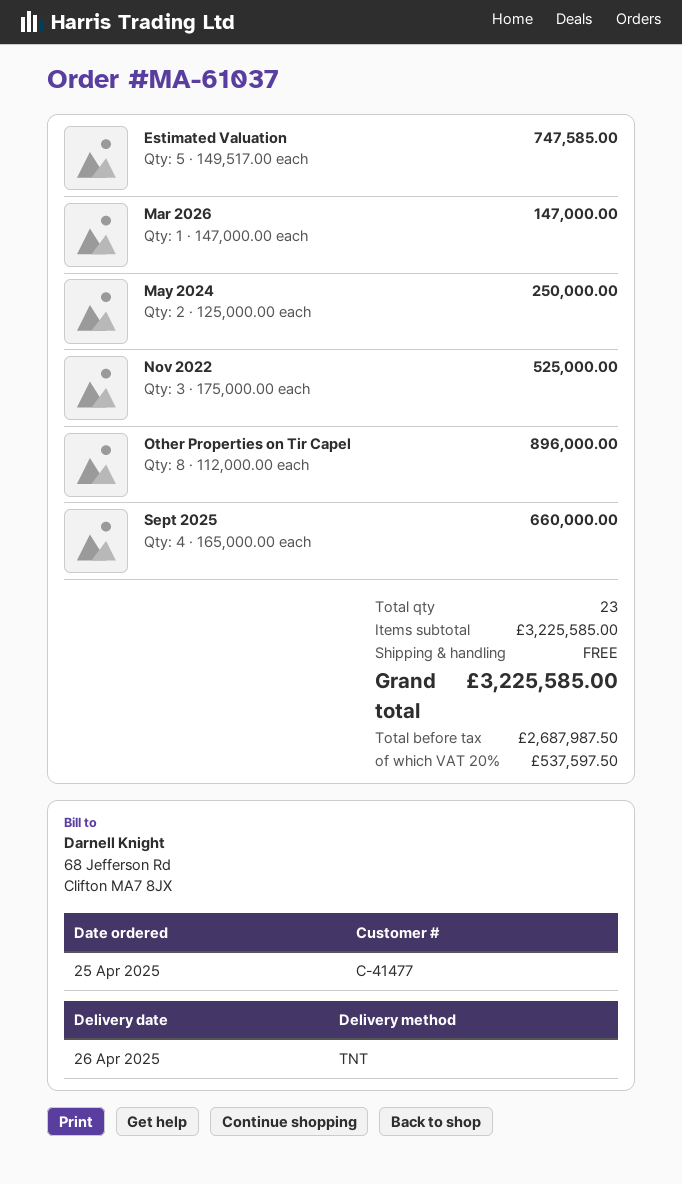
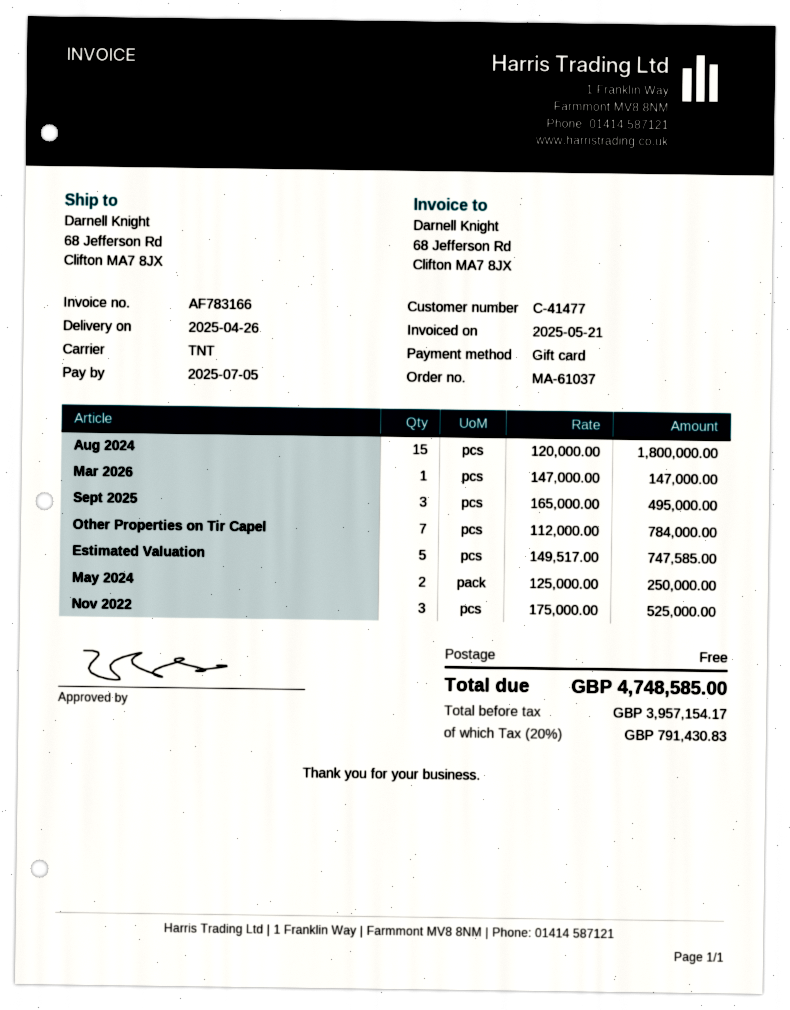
Other Properties on Tir Capel: 8 x 112000.00 = 896000.00 -> 7 x 112000.00 = 784000.00
Sept 2025: 4 x 165000.00 = 660000.00 -> 3 x 165000.00 = 495000.00
Aug 2024: none -> 15 x 120000.00 = 1800000.00
net: 2687987.50 -> 3957154.17
tax: 20% = 537597.50 -> 20% = 791430.83
total: 3225585.00 -> 4748585.00

